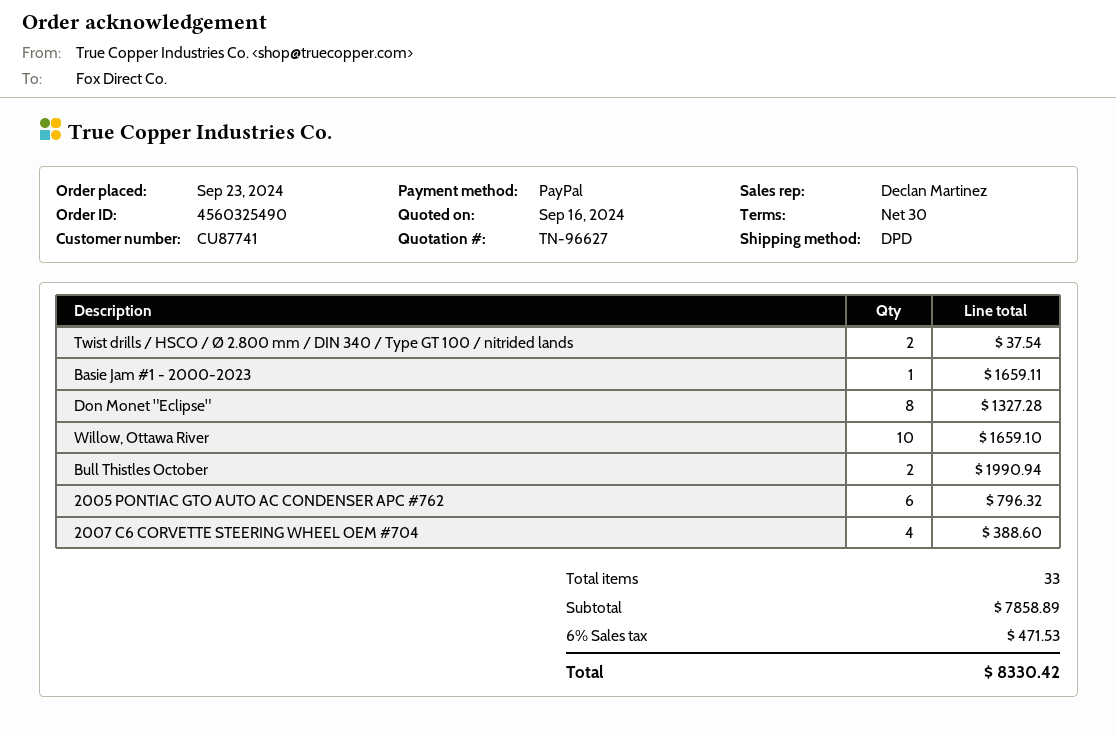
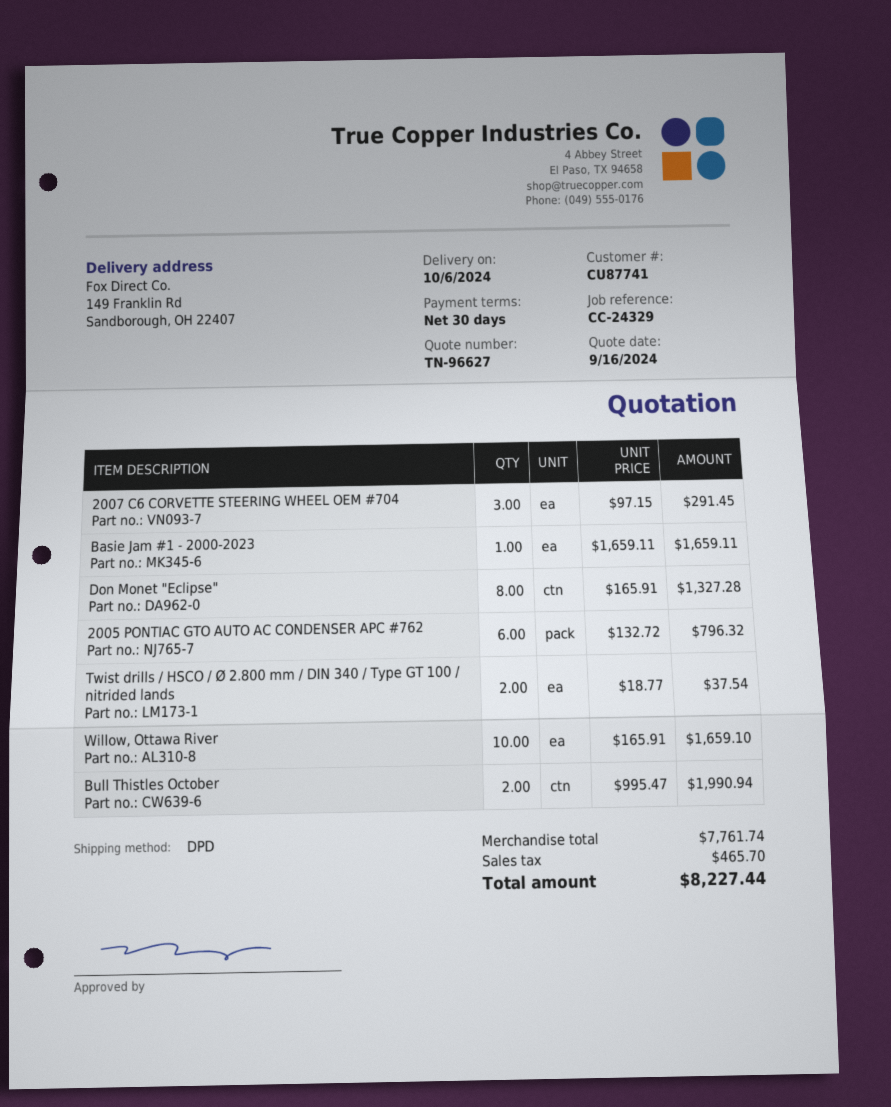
2007 C6 CORVETTE STEERING WHEEL OEM #704: 4 for 388.60 -> 3 for 291.45
subtotal: 7858.89 -> 7761.74
tax: 471.53 -> 465.70
total: 8330.42 -> 8227.44

